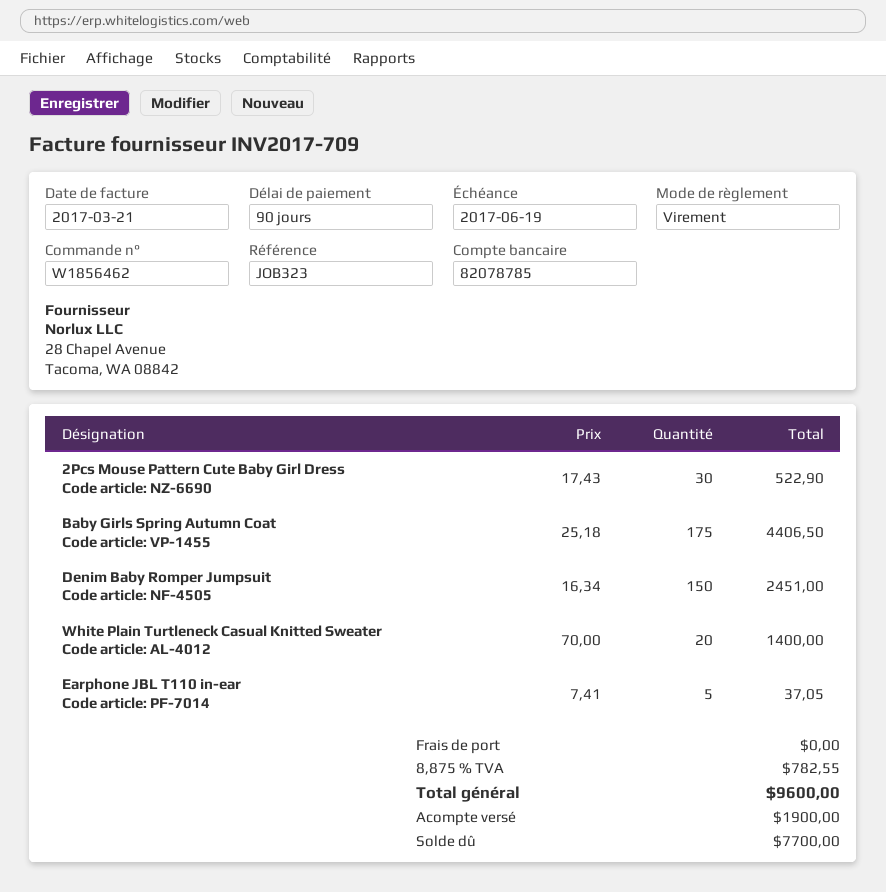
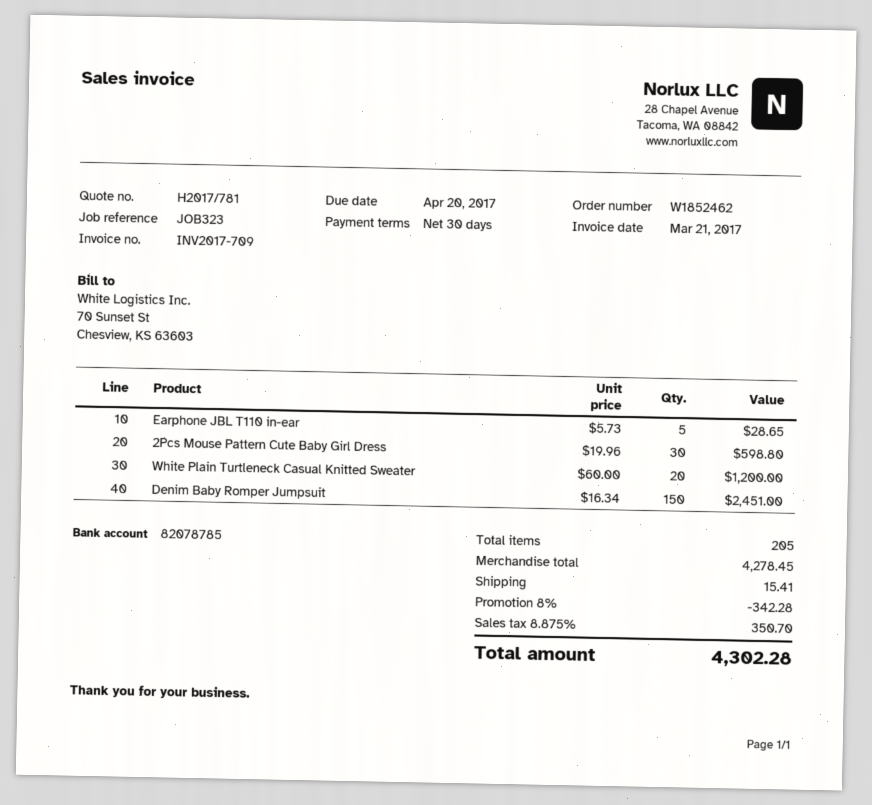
order number: W1856462 -> W1852462
payment terms: 90 days -> 30 days
due date: 2017-06-19 -> 2017-04-20
2Pcs Mouse Pattern Cute Baby Girl Dress: 30 x 17.43 = 522.90 -> 30 x 19.96 = 598.80
Baby Girls Spring Autumn Coat: 175 x 25.18 = 4406.50 -> none
White Plain Turtleneck Casual Knitted Sweater: 20 x 70.00 = 1400.00 -> 20 x 60.00 = 1200.00
Earphone JBL T110 in-ear: 5 x 7.41 = 37.05 -> 5 x 5.73 = 28.65
discount: none -> 8% = 342.28
shipping: 0.00 -> 15.41
tax: 8.875% = 782.55 -> 8.875% = 350.70
total: 9600.00 -> 4302.28

